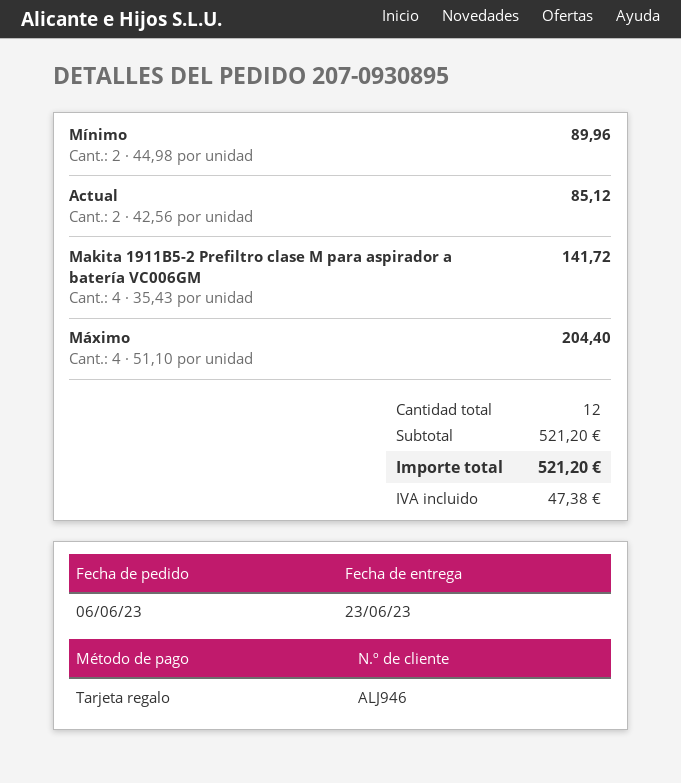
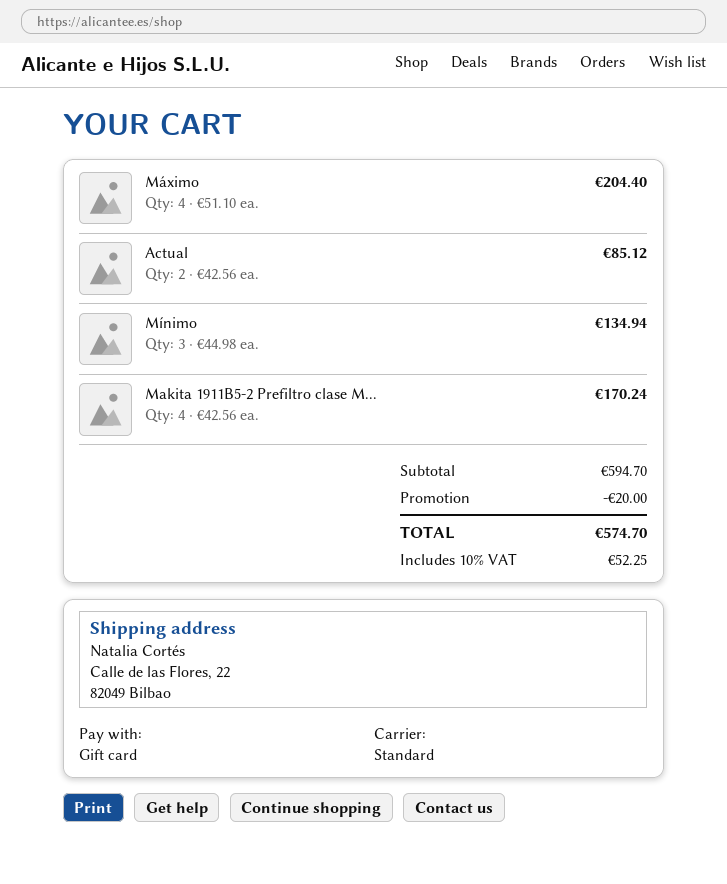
Mínimo: 2 x 44.98 = 89.96 -> 3 x 44.98 = 134.94
Makita 1911B5-2 Prefiltro clase M para aspirador a batería VC006GM: 4 x 35.43 = 141.72 -> 4 x 42.56 = 170.24
subtotal: 521.20 -> 594.70
discount: none -> 20.00
tax: 47.38 -> 52.25
total: 521.20 -> 574.70

